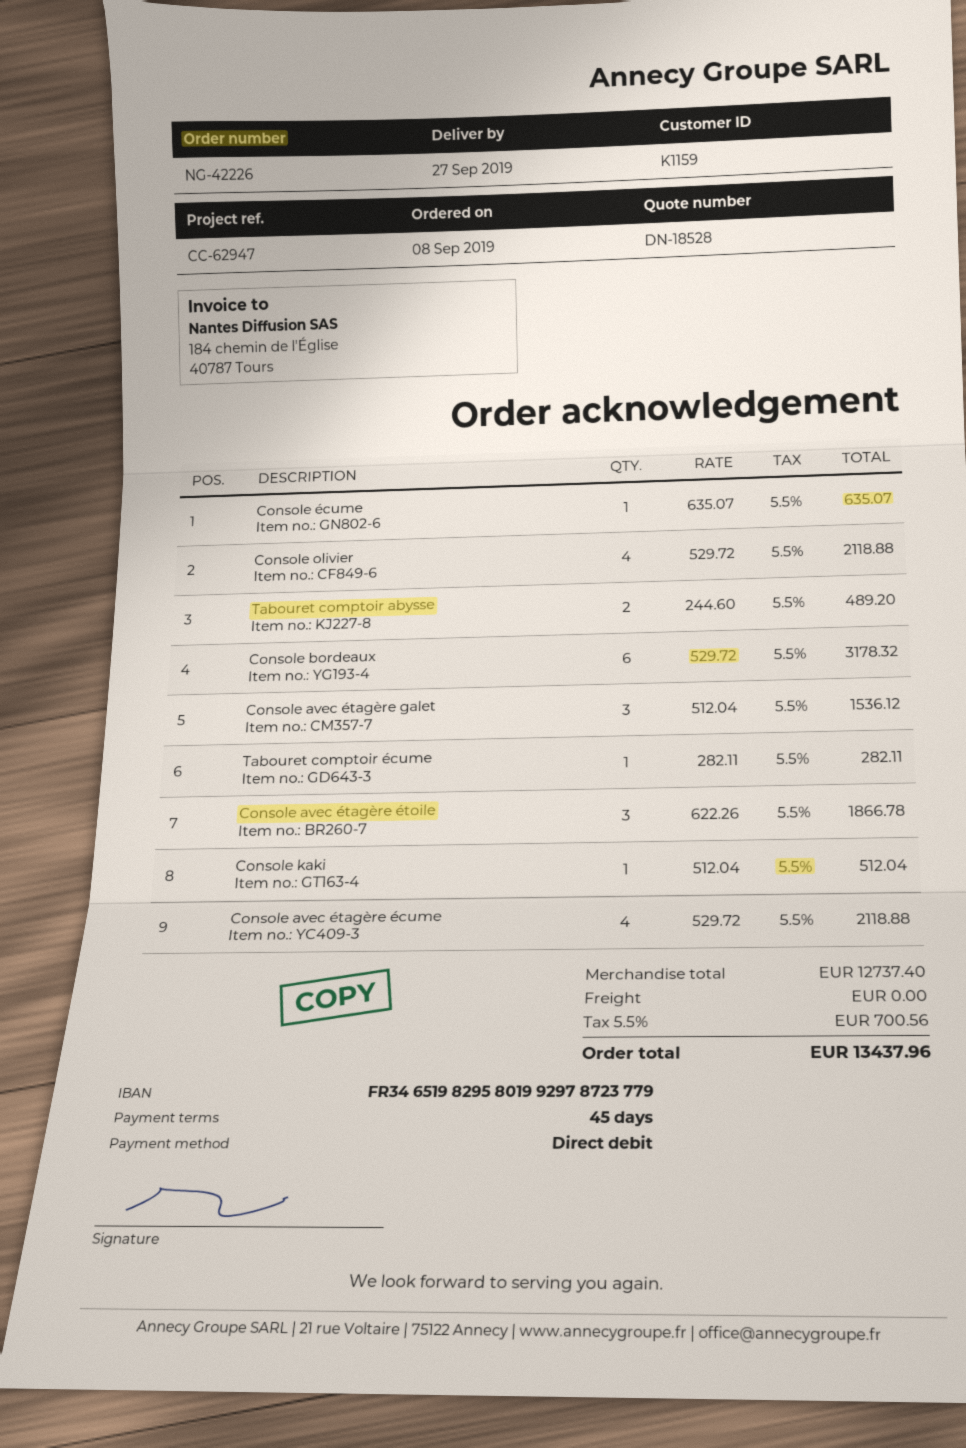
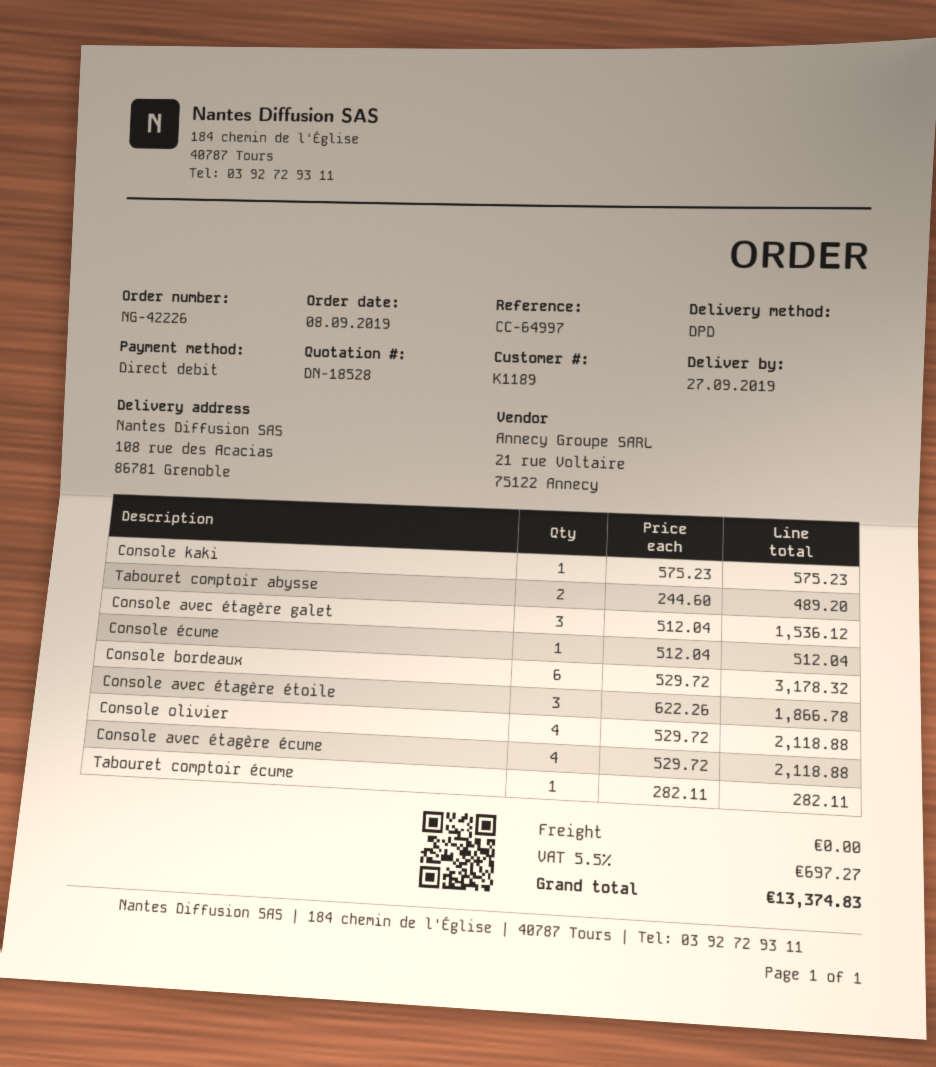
customer number: K1159 -> K1189
reference: CC-62947 -> CC-64997
Console écume: 1 x 635.07 = 635.07 -> 1 x 512.04 = 512.04
Console kaki: 1 x 512.04 = 512.04 -> 1 x 575.23 = 575.23
tax: 5.5% = 700.56 -> 5.5% = 697.27
total: 13437.96 -> 13374.83

